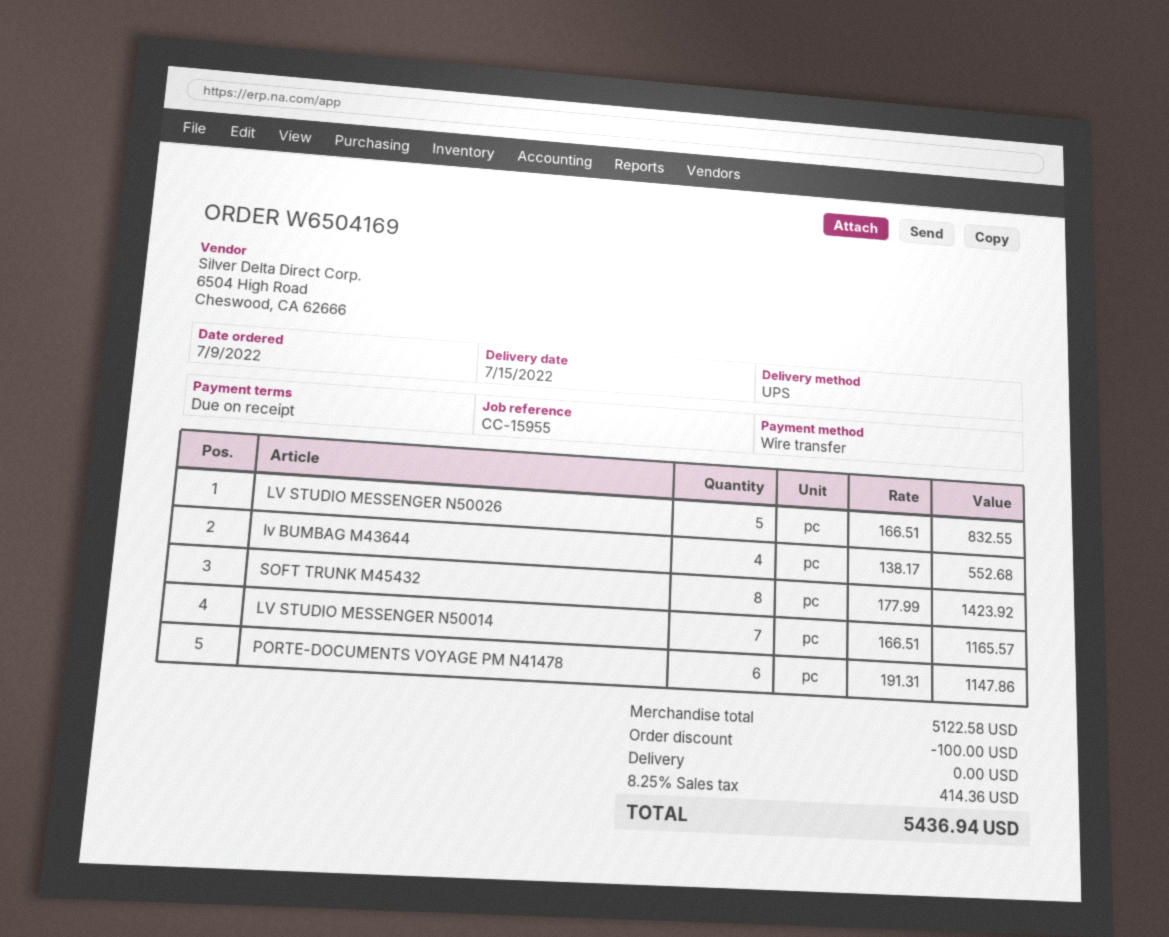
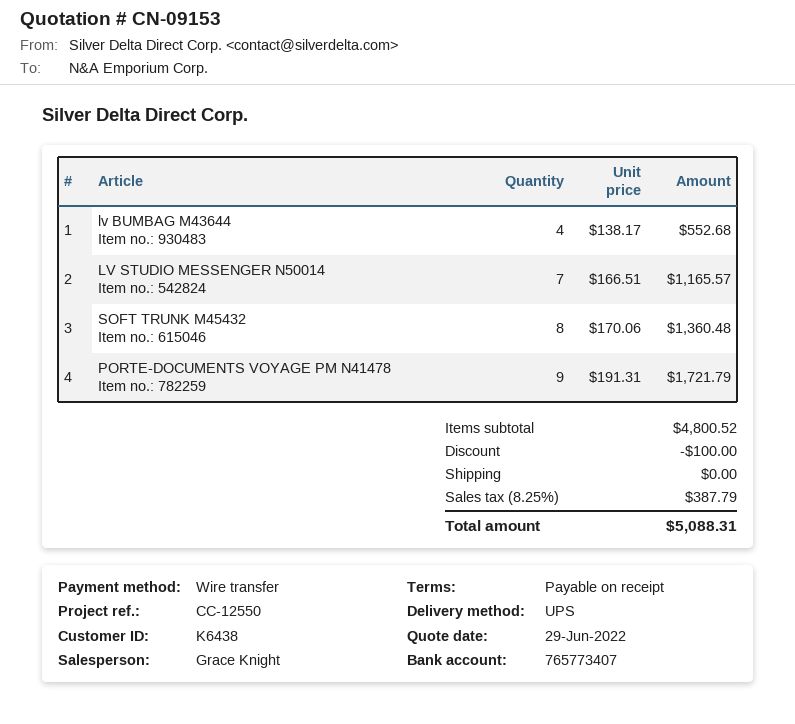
reference: CC-15955 -> CC-12550
LV STUDIO MESSENGER N50026: 5 x 166.51 = 832.55 -> none
SOFT TRUNK M45432: 8 x 177.99 = 1423.92 -> 8 x 170.06 = 1360.48
PORTE-DOCUMENTS VOYAGE PM N41478: 6 x 191.31 = 1147.86 -> 9 x 191.31 = 1721.79
subtotal: 5122.58 -> 4800.52
tax: 8.25% = 414.36 -> 8.25% = 387.79
total: 5436.94 -> 5088.31

